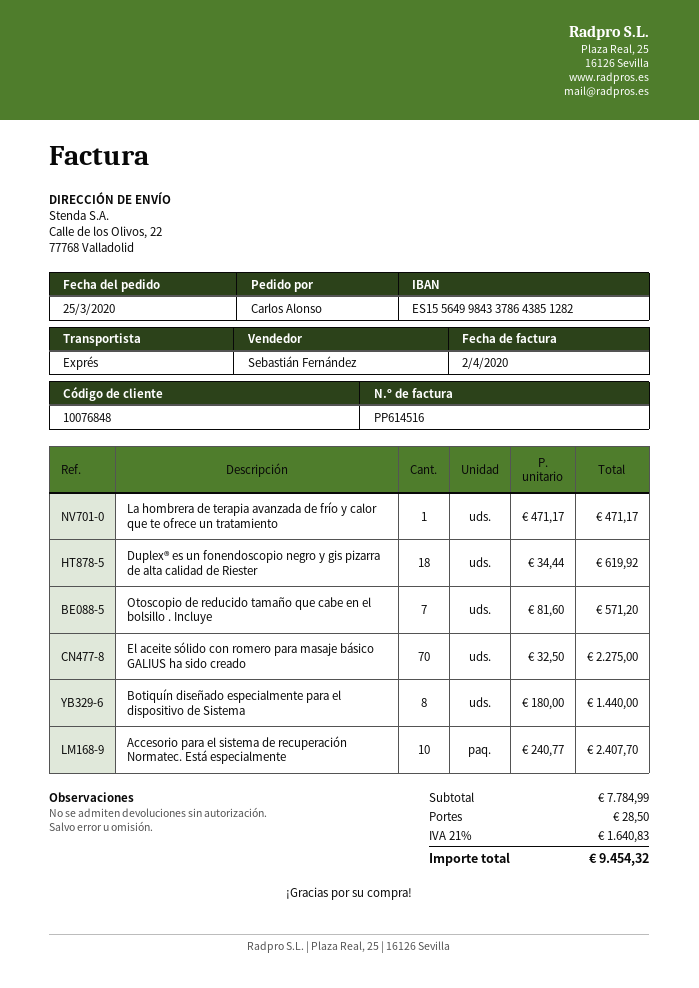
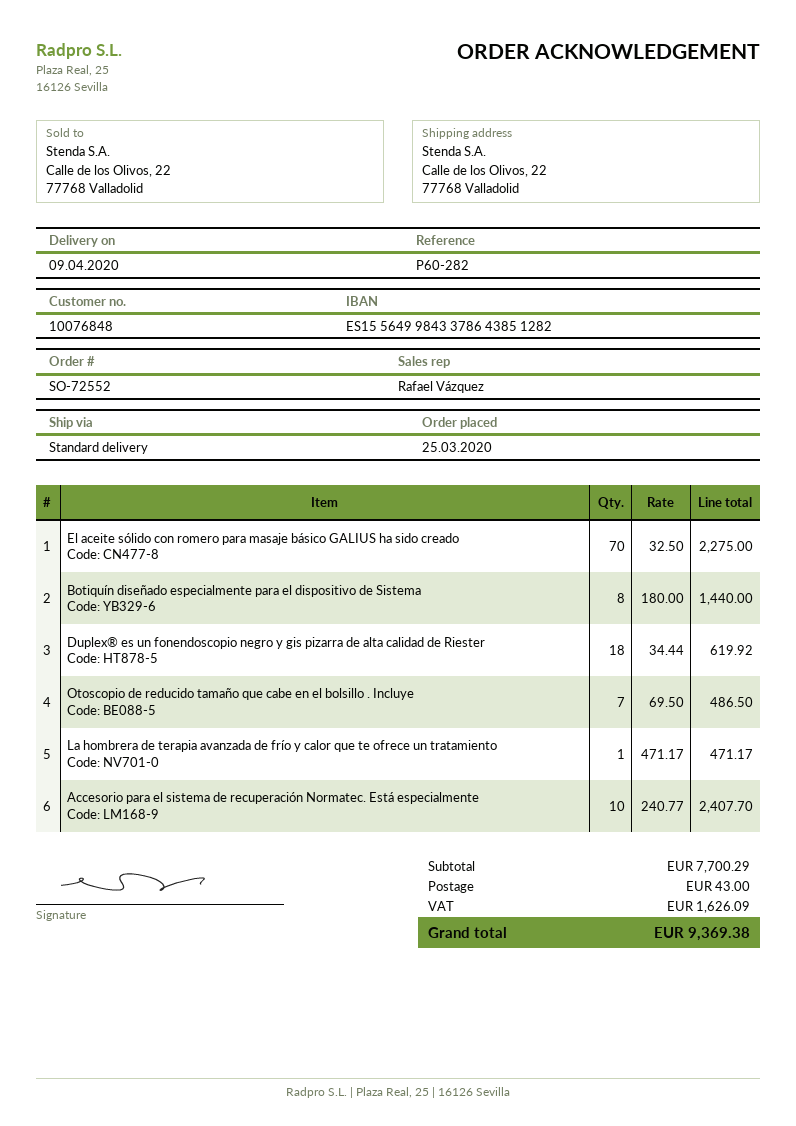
sales rep: Sebastián Fernández -> Rafael Vázquez
shipping method: express -> standard
Otoscopio de reducido tamaño que cabe en el bolsillo . Incluye: 7 x 81.60 = 571.20 -> 7 x 69.50 = 486.50
subtotal: 7784.99 -> 7700.29
shipping: 28.50 -> 43.00
tax: 1640.83 -> 1626.09
total: 9454.32 -> 9369.38

